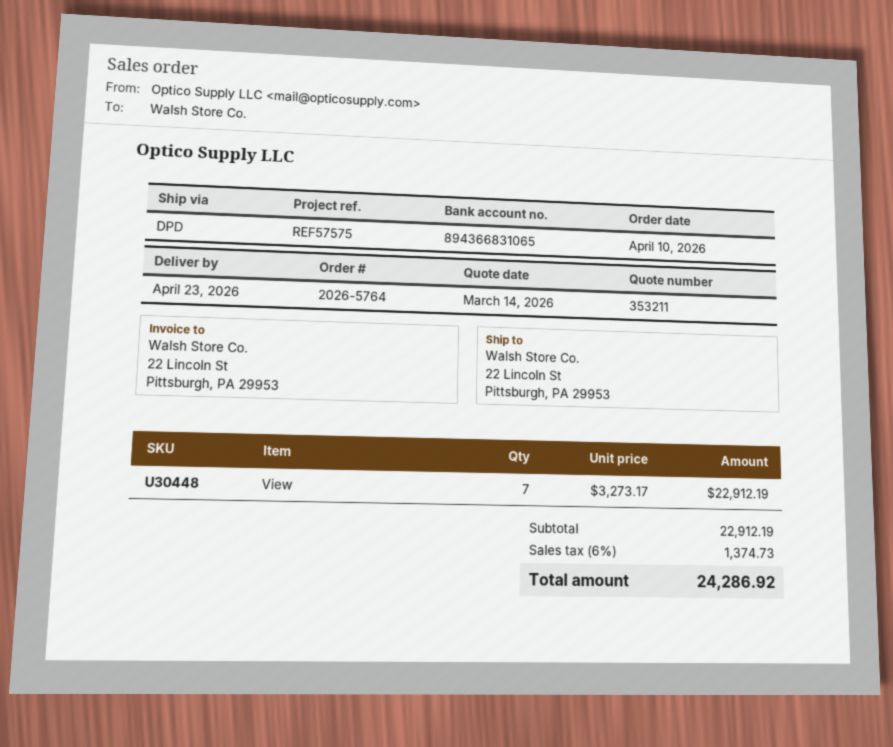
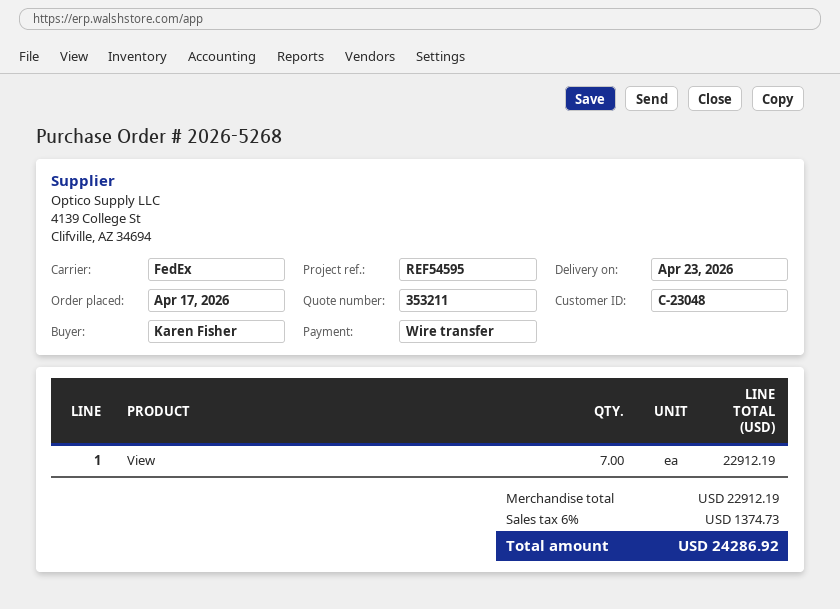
order number: 2026-5764 -> 2026-5268
order date: 2026-04-10 -> 2026-04-17
reference: REF57575 -> REF54595
shipping method: DPD -> FedEx

